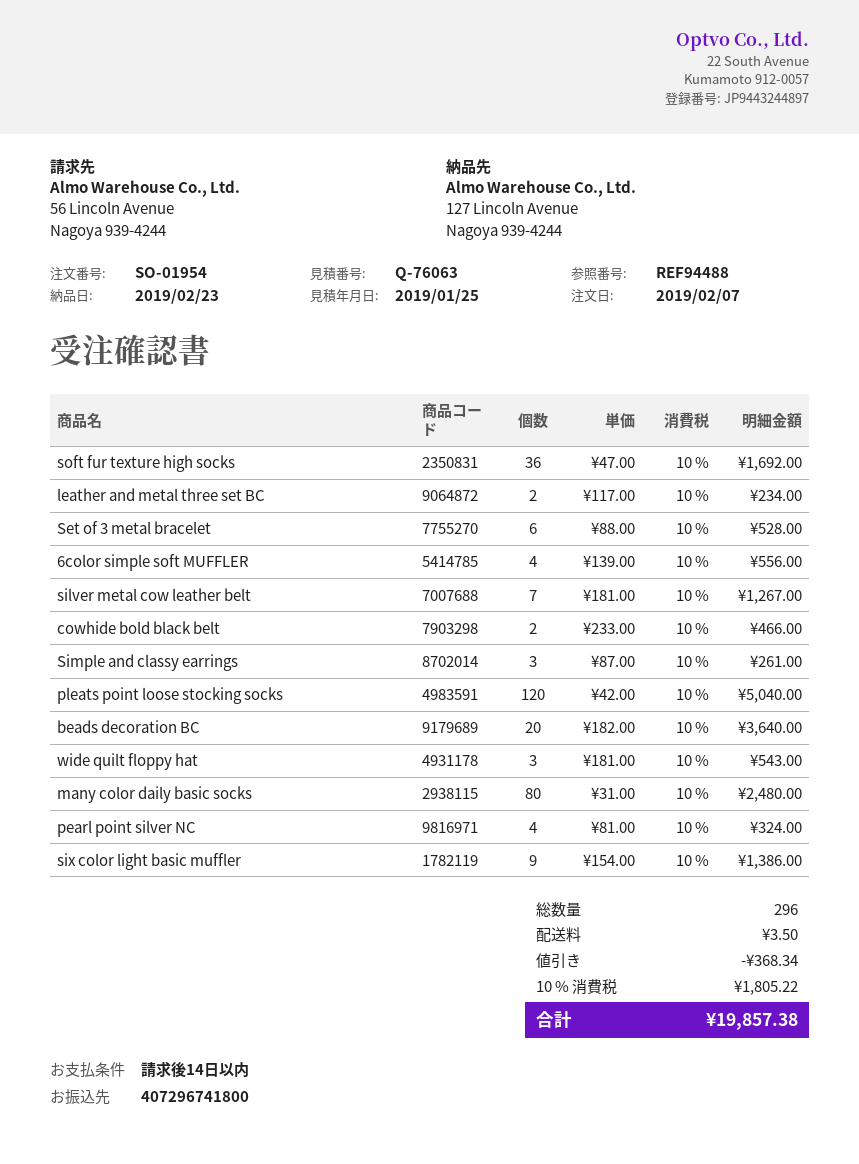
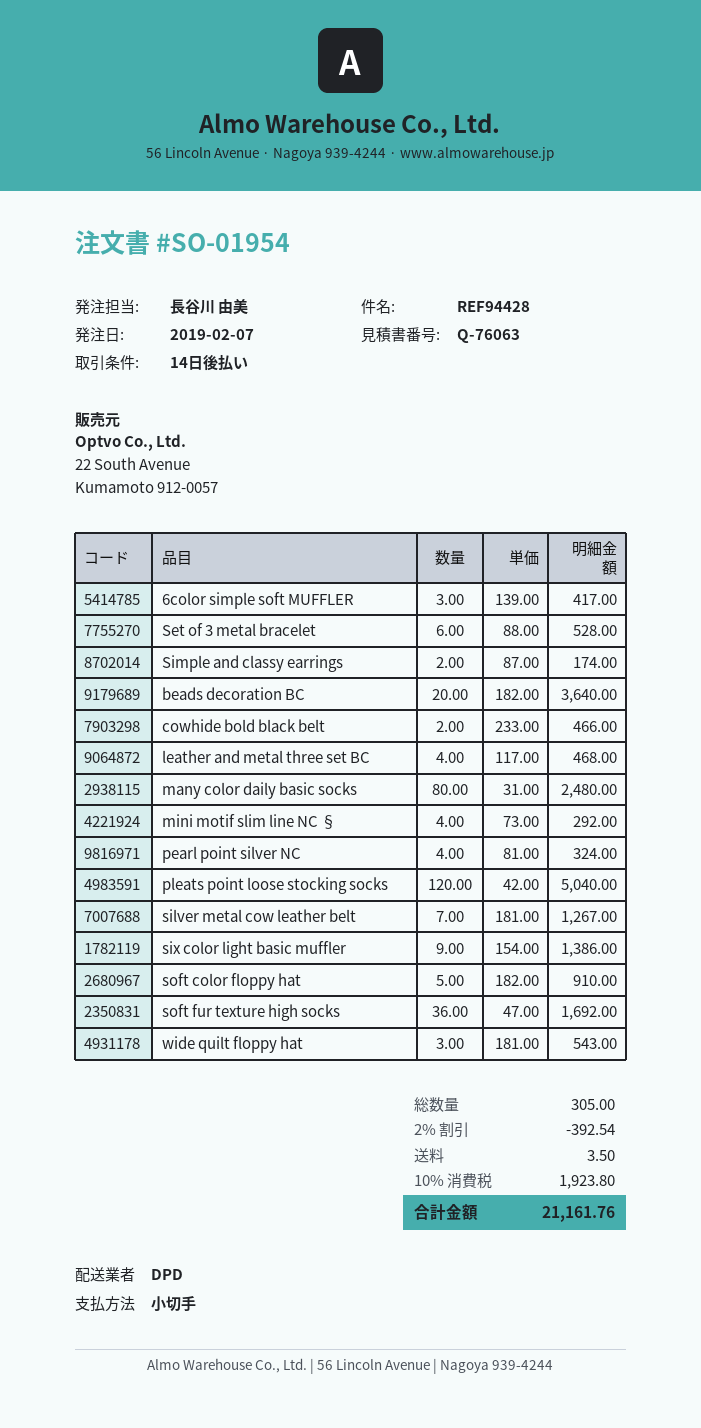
reference: REF94488 -> REF94428
leather and metal three set BC: 2 x 117.00 = 234.00 -> 4 x 117.00 = 468.00
6color simple soft MUFFLER: 4 x 139.00 = 556.00 -> 3 x 139.00 = 417.00
Simple and classy earrings: 3 x 87.00 = 261.00 -> 2 x 87.00 = 174.00
mini motif slim line NC §: none -> 4 x 73.00 = 292.00
soft color floppy hat: none -> 5 x 182.00 = 910.00
total quantity: 296 -> 305
discount: 368.34 -> 392.54
tax: 10% = 1805.22 -> 10% = 1923.80
total: 19857.38 -> 21161.76

